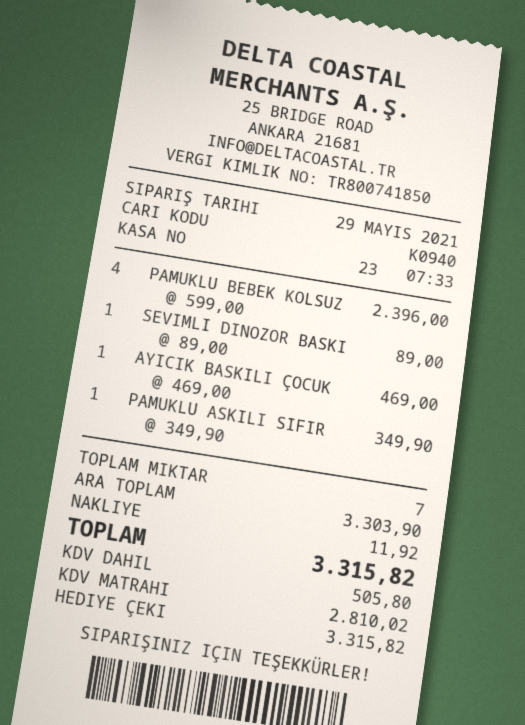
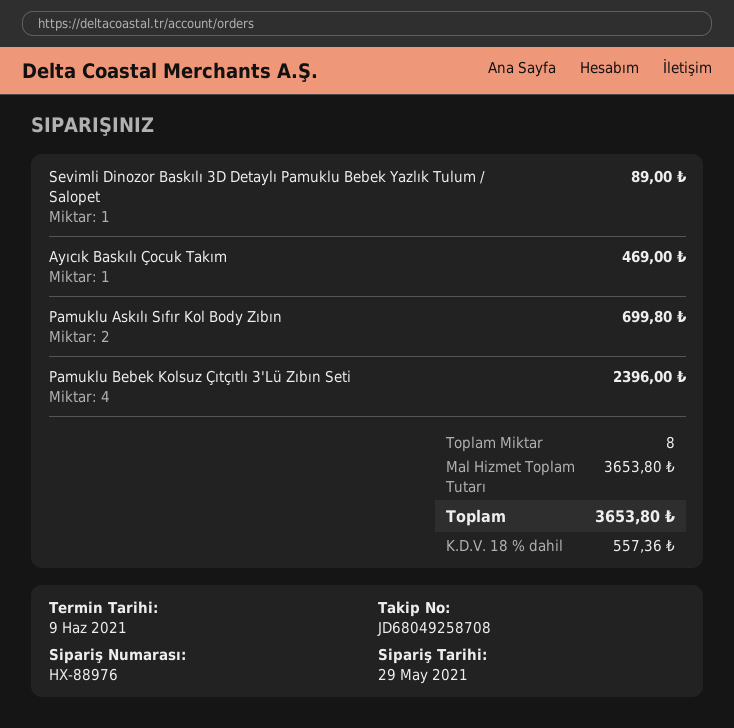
PAMUKLU ASKILI SIFIR: 1 for 349.90 -> 2 for 699.80
total quantity: 7 -> 8
subtotal: 3303.90 -> 3653.80
shipping: 11.92 -> none
tax: 505.80 -> 557.36
total: 3315.82 -> 3653.80

